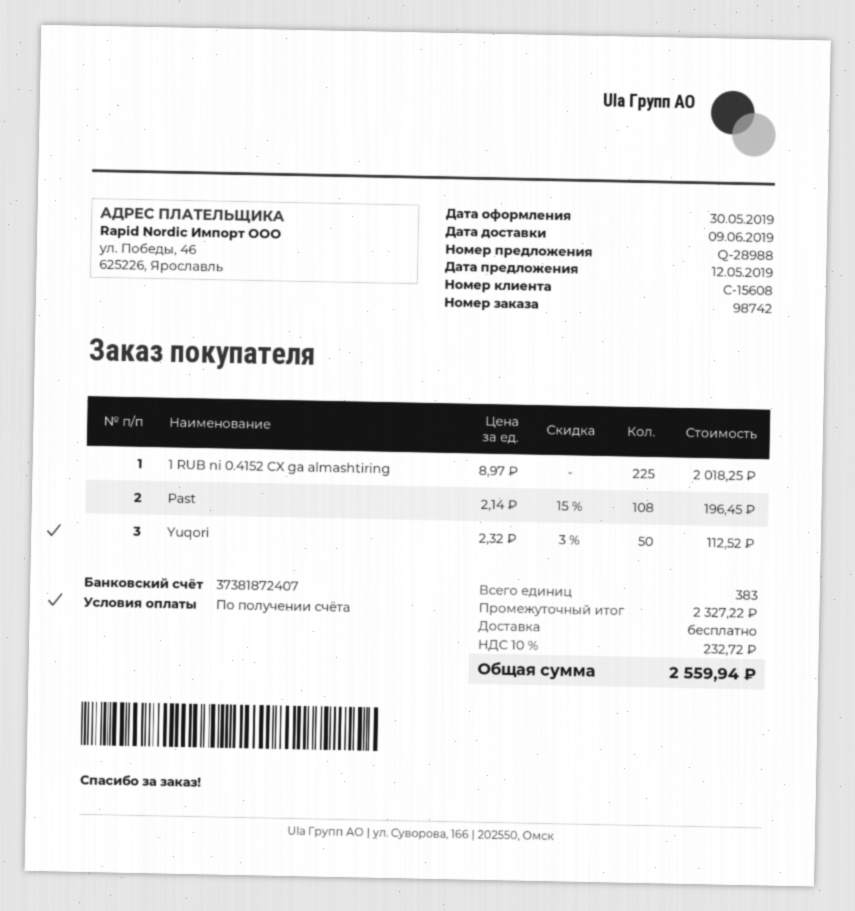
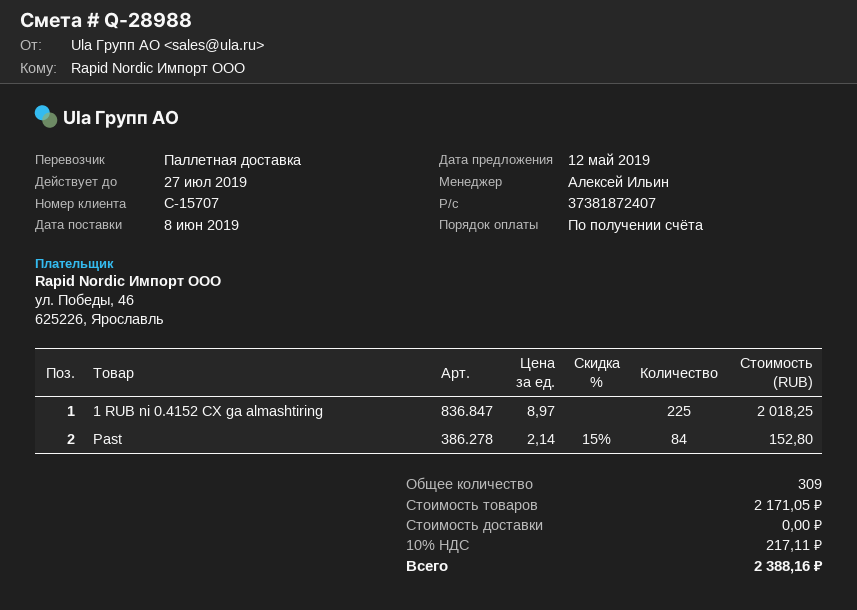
delivery date: 2019-06-09 -> 2019-06-08
customer number: C-15608 -> C-15707
Past: 108 x 2.14 - 15% = 196.45 -> 84 x 2.14 - 15% = 152.80
Yuqori: 50 x 2.32 - 3% = 112.52 -> none
total quantity: 383 -> 309
subtotal: 2327.22 -> 2171.05
tax: 10% = 232.72 -> 10% = 217.11
total: 2559.94 -> 2388.16

